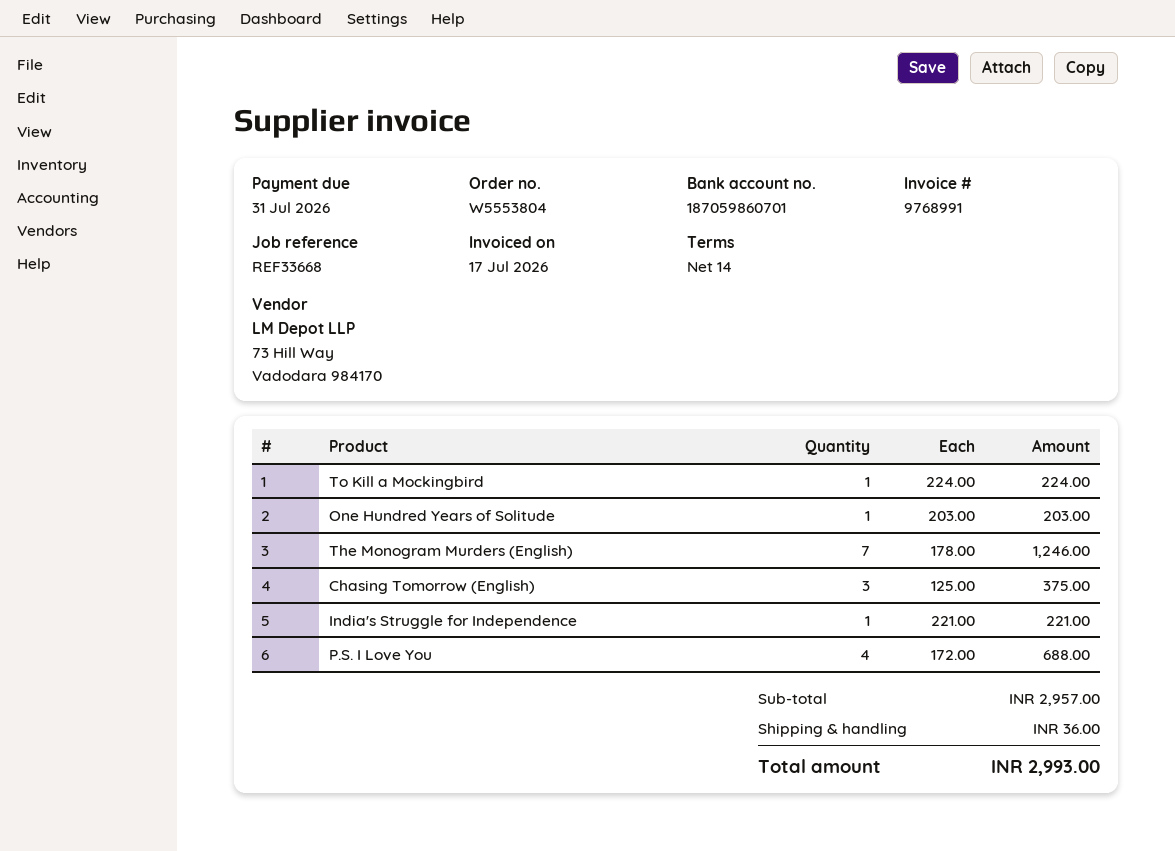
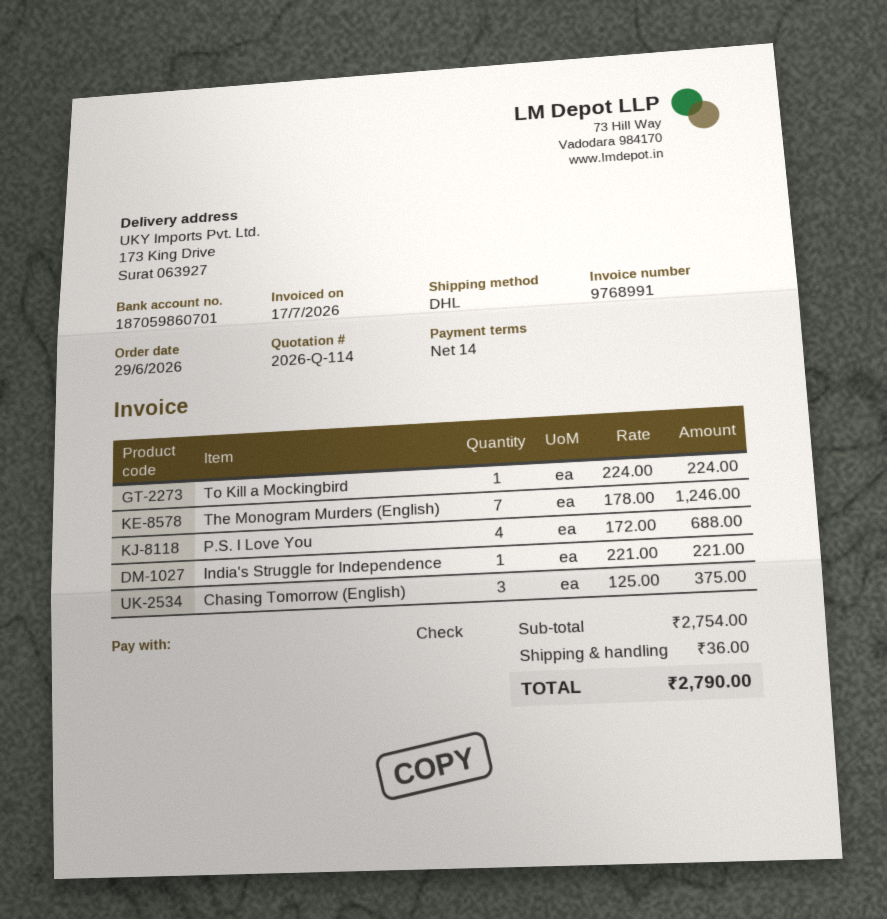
One Hundred Years of Solitude: 1 x 203.00 = 203.00 -> none
subtotal: 2957.00 -> 2754.00
total: 2993.00 -> 2790.00

